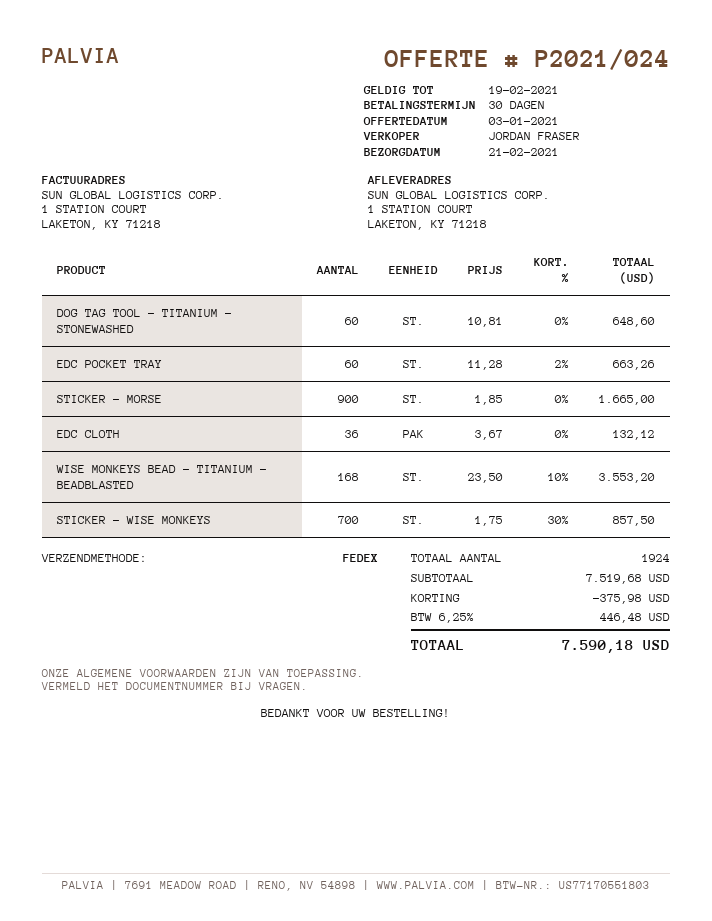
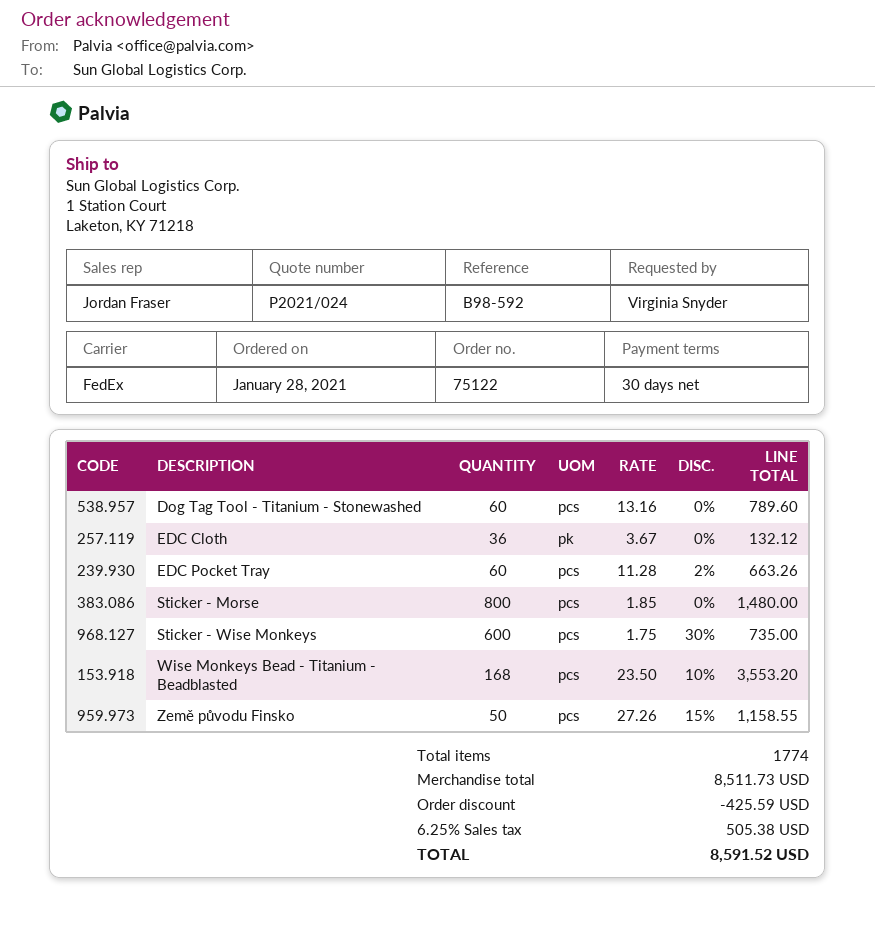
DOG TAG TOOL - TITANIUM - STONEWASHED: 60 x 10.81 = 648.60 -> 60 x 13.16 = 789.60
STICKER - MORSE: 900 x 1.85 = 1665.00 -> 800 x 1.85 = 1480.00
STICKER - WISE MONKEYS: 700 x 1.75 - 30% = 857.50 -> 600 x 1.75 - 30% = 735.00
Země původu Finsko: none -> 50 x 27.26 - 15% = 1158.55
total quantity: 1924 -> 1774
subtotal: 7519.68 -> 8511.73
discount: 375.98 -> 425.59
tax: 6.25% = 446.48 -> 6.25% = 505.38
total: 7590.18 -> 8591.52

